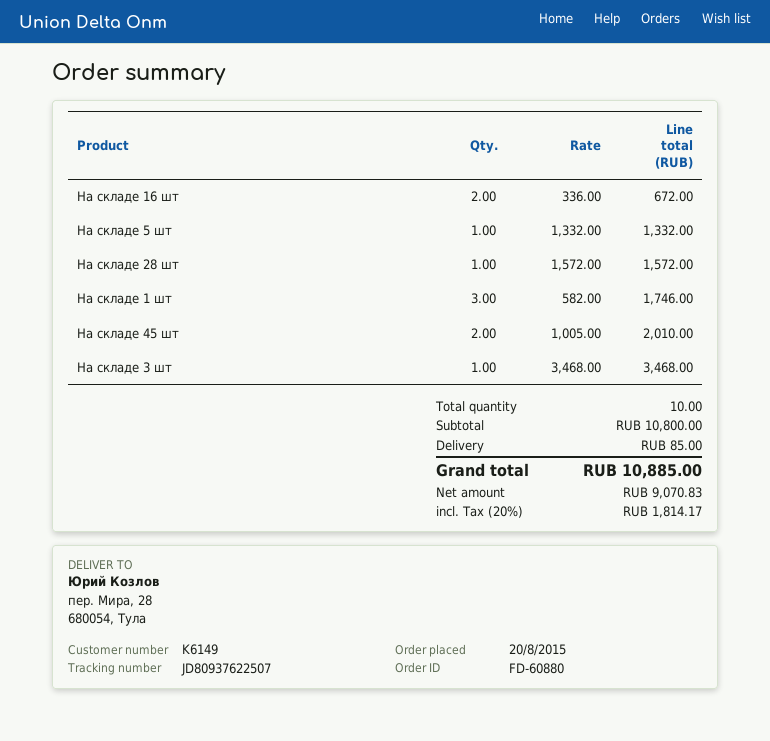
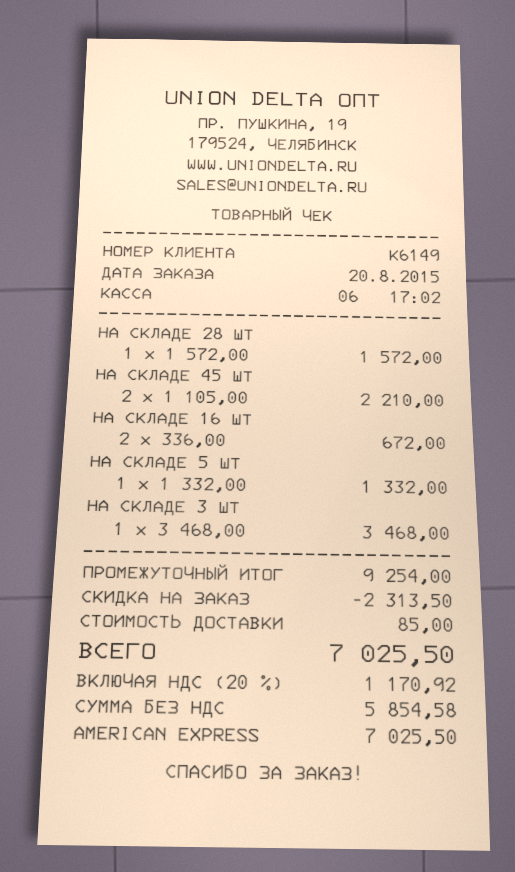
На складе 1 шт: 3 x 582.00 = 1746.00 -> none
На складе 45 шт: 2 x 1005.00 = 2010.00 -> 2 x 1105.00 = 2210.00
subtotal: 10800.00 -> 9254.00
discount: none -> 2313.50
net: 9070.83 -> 5854.58
tax: 20% = 1814.17 -> 20% = 1170.92
total: 10885.00 -> 7025.50

